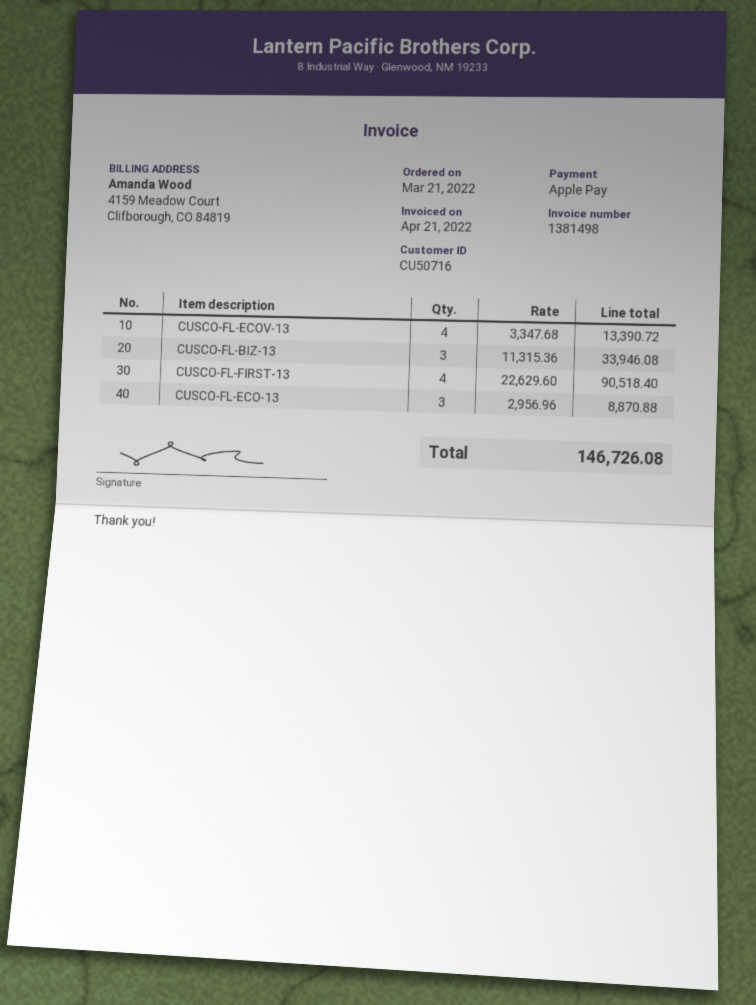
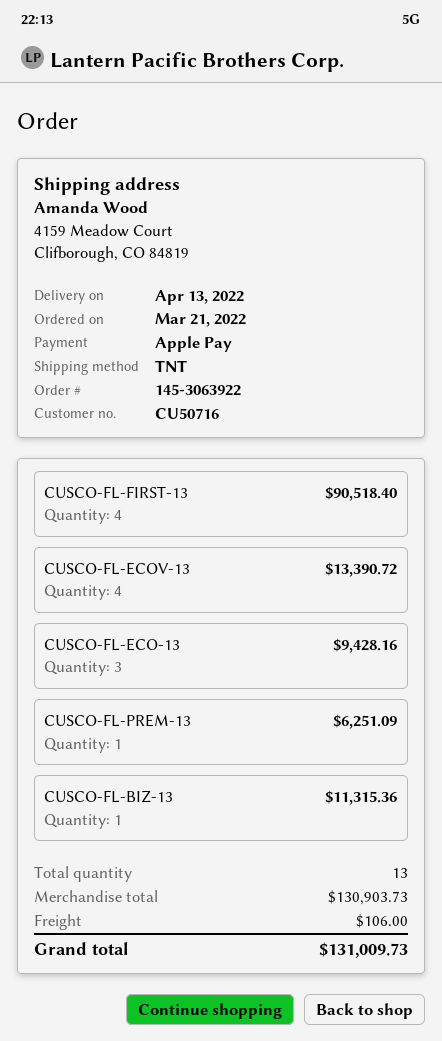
CUSCO-FL-BIZ-13: 3 for 33946.08 -> 1 for 11315.36
CUSCO-FL-ECO-13: 3 for 8870.88 -> 3 for 9428.16
CUSCO-FL-PREM-13: none -> 1 for 6251.09
shipping: none -> 106.00
total: 146726.08 -> 131009.73

